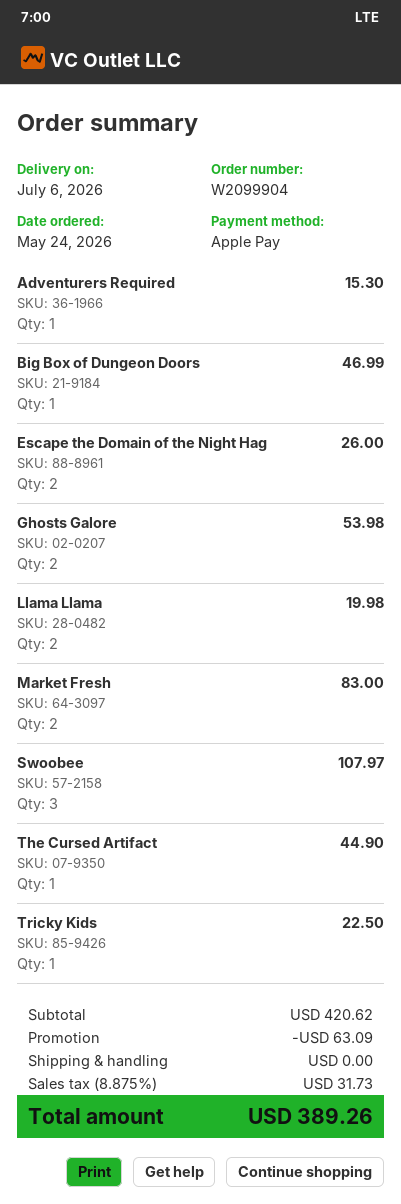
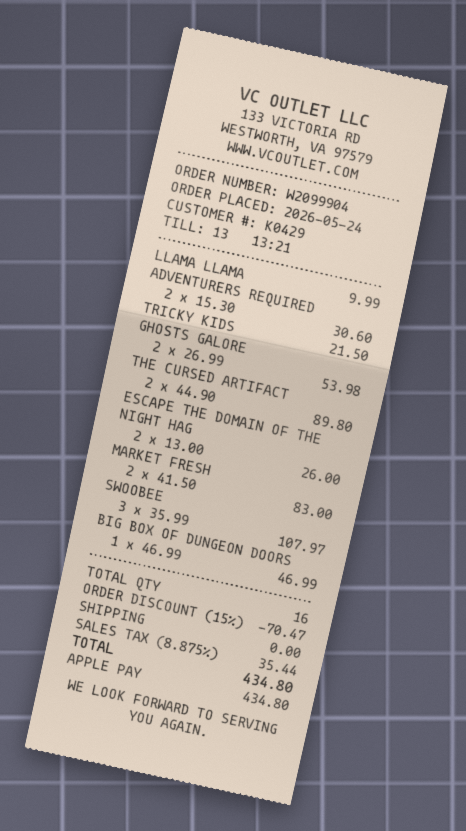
Adventurers Required: 1 for 15.30 -> 2 for 30.60
Llama Llama: 2 for 19.98 -> 1 for 9.99
The Cursed Artifact: 1 for 44.90 -> 2 for 89.80
Tricky Kids: 1 for 22.50 -> 1 for 21.50
discount: 63.09 -> 70.47
tax: 8.875% = 31.73 -> 8.875% = 35.44
total: 389.26 -> 434.80

